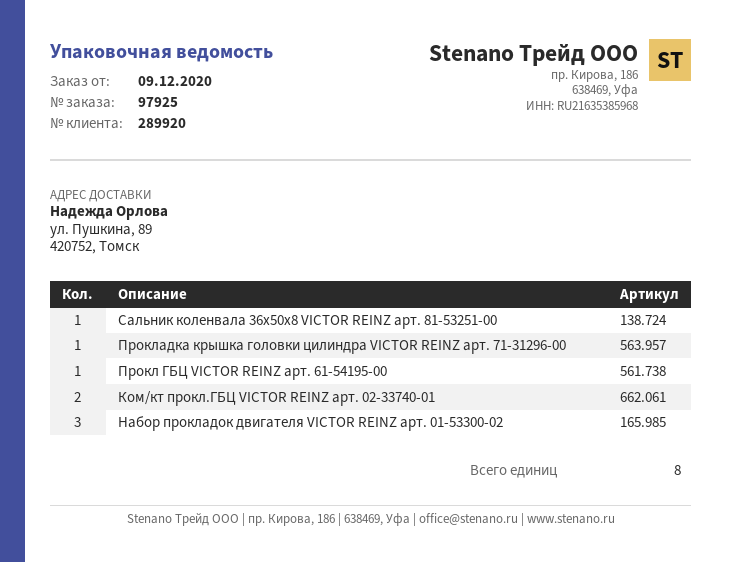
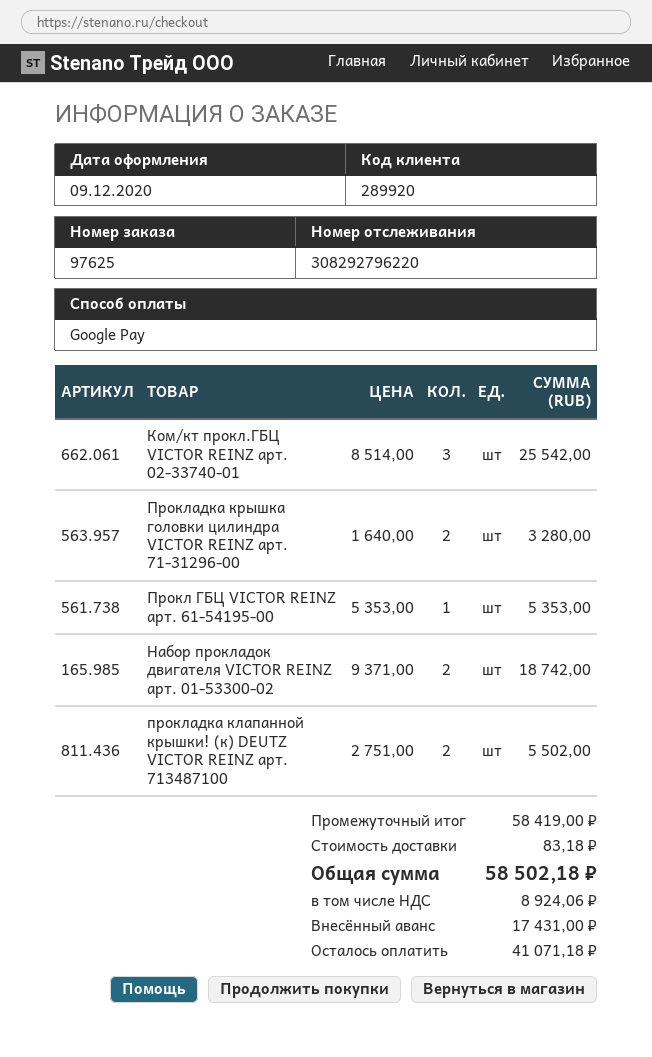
order number: 97925 -> 97625
Сальник коленвала 36x50x8 VICTOR REINZ арт. 81-53251-00: 1 -> none
Прокладка крышка головки цилиндра VICTOR REINZ арт. 71-31296-00: 1 -> 2
Ком/кт прокл.ГБЦ VICTOR REINZ арт. 02-33740-01: 2 -> 3
Набор прокладок двигателя VICTOR REINZ арт. 01-53300-02: 3 -> 2
прокладка клапанной крышки! (к) DEUTZ VICTOR REINZ арт. 713487100: none -> 2

